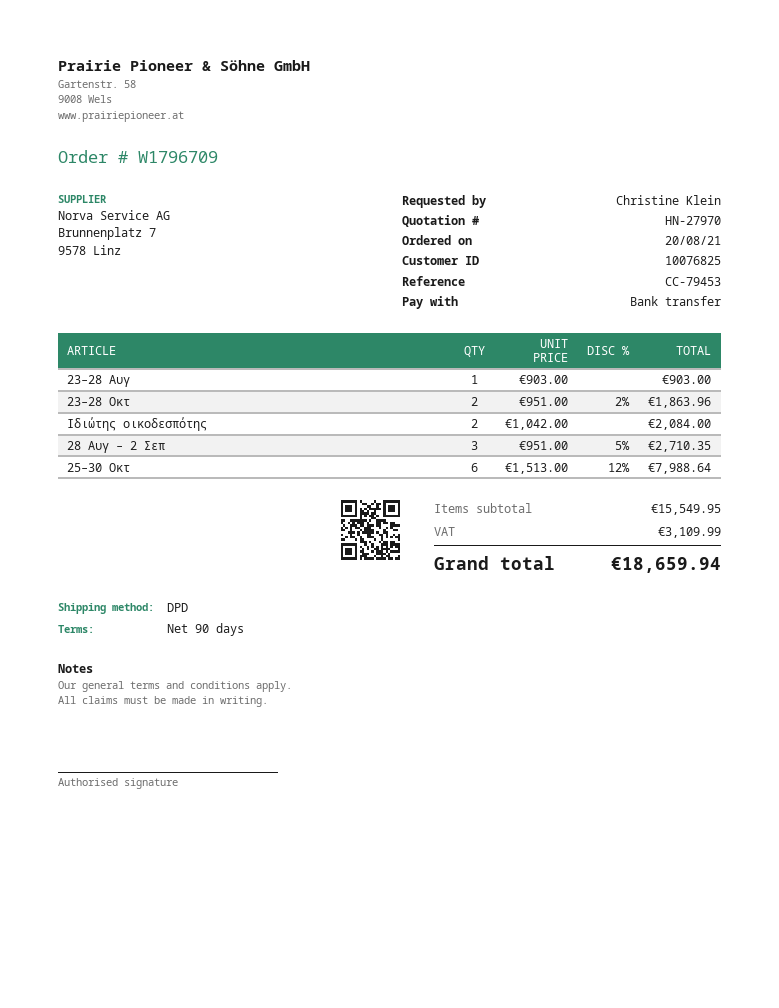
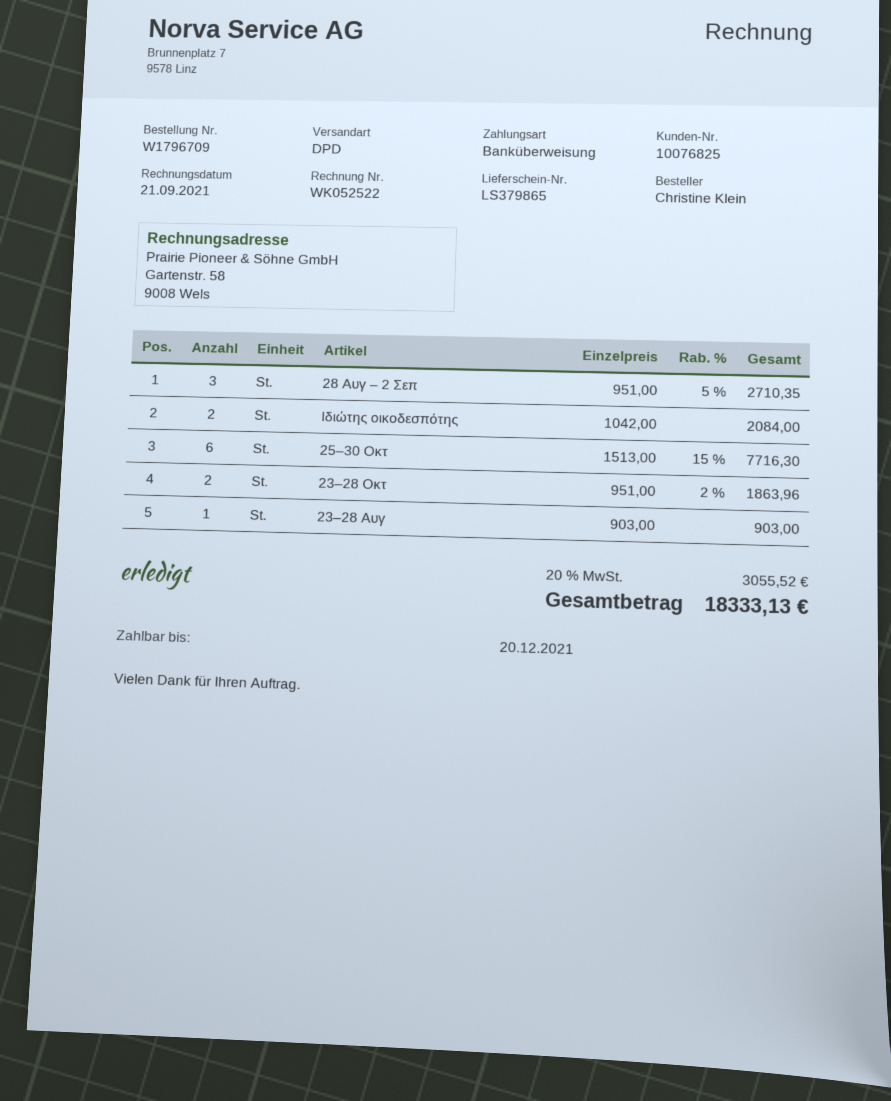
25–30 Οκτ: 6 x 1513.00 - 12% = 7988.64 -> 6 x 1513.00 - 15% = 7716.30
tax: 3109.99 -> 3055.52
total: 18659.94 -> 18333.13

